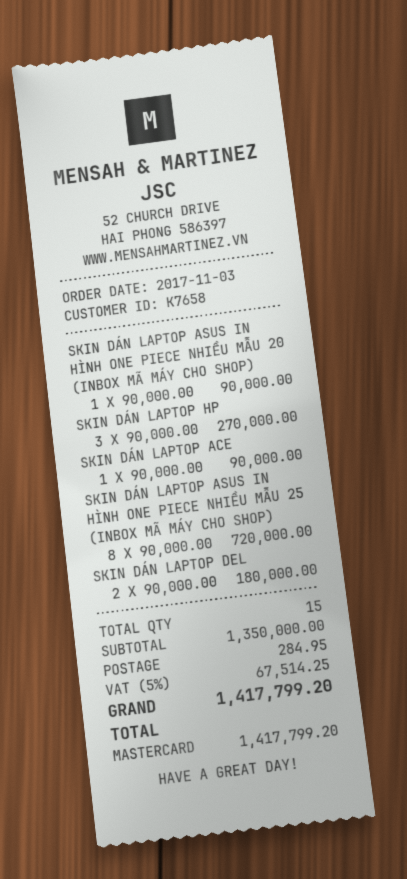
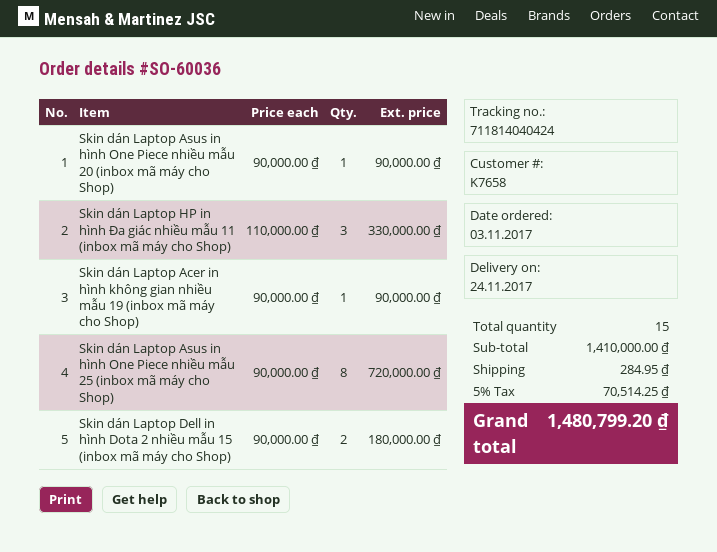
SKIN DÁN LAPTOP HP: 3 x 90000.00 = 270000.00 -> 3 x 110000.00 = 330000.00
subtotal: 1350000.00 -> 1410000.00
tax: 5% = 67514.25 -> 5% = 70514.25
total: 1417799.20 -> 1480799.20

